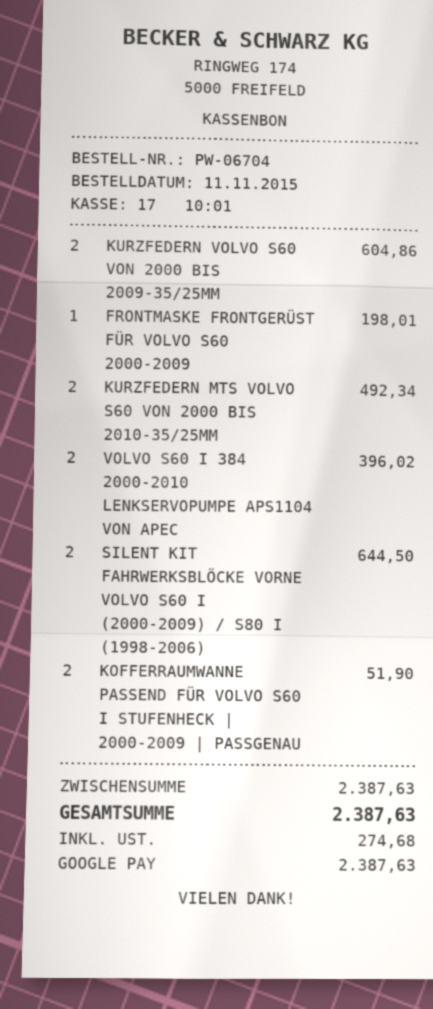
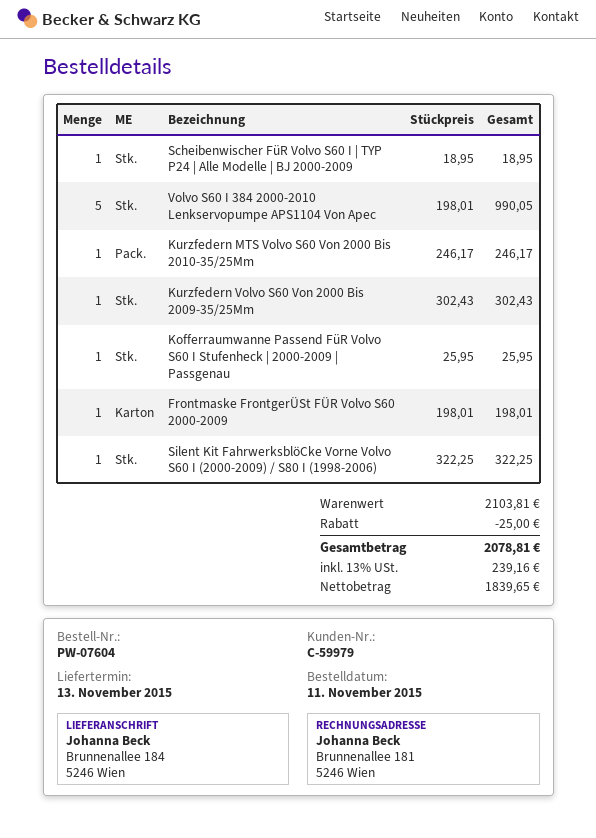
order number: PW-06704 -> PW-07604
KURZFEDERN VOLVO S60 VON 2000 BIS 2009-35/25MM: 2 for 604.86 -> 1 for 302.43
KURZFEDERN MTS VOLVO S60 VON 2000 BIS 2010-35/25MM: 2 for 492.34 -> 1 for 246.17
VOLVO S60 I 384 2000-2010 LENKSERVOPUMPE APS1104 VON APEC: 2 for 396.02 -> 5 for 990.05
SILENT KIT FAHRWERKSBLÖCKE VORNE VOLVO S60 I (2000-2009) / S80 I (1998-2006): 2 for 644.50 -> 1 for 322.25
KOFFERRAUMWANNE PASSEND FÜR VOLVO S60 I STUFENHECK | 2000-2009 | PASSGENAU: 2 for 51.90 -> 1 for 25.95
Scheibenwischer FüR Volvo S60 I | TYP P24 | Alle Modelle | BJ 2000-2009: none -> 1 for 18.95
subtotal: 2387.63 -> 2103.81
discount: none -> 25.00
tax: 274.68 -> 239.16
total: 2387.63 -> 2078.81

